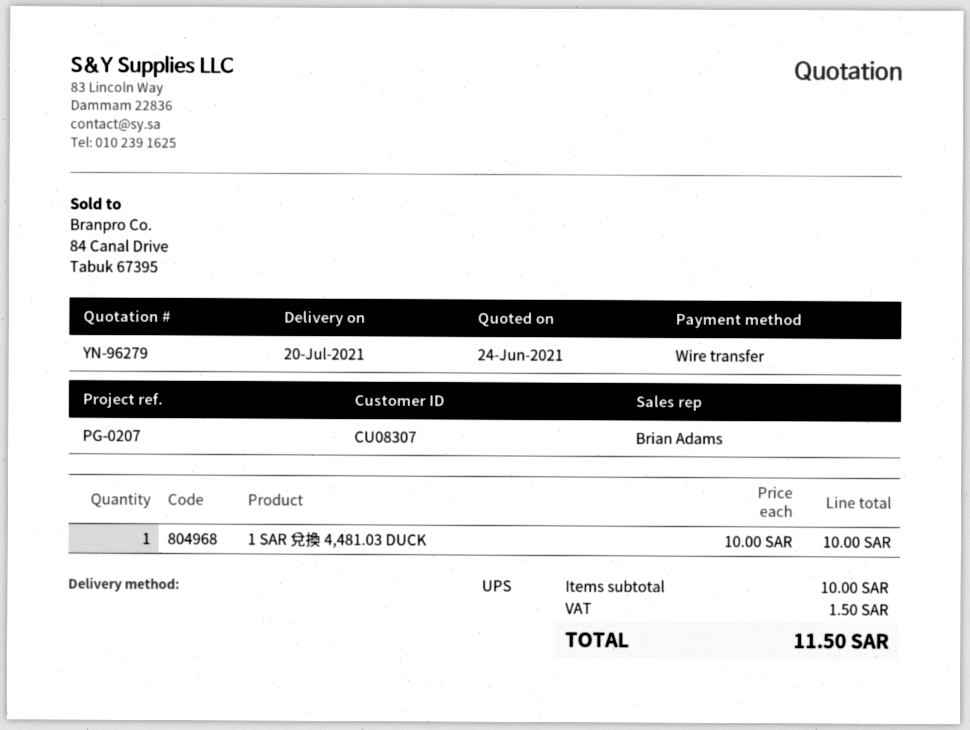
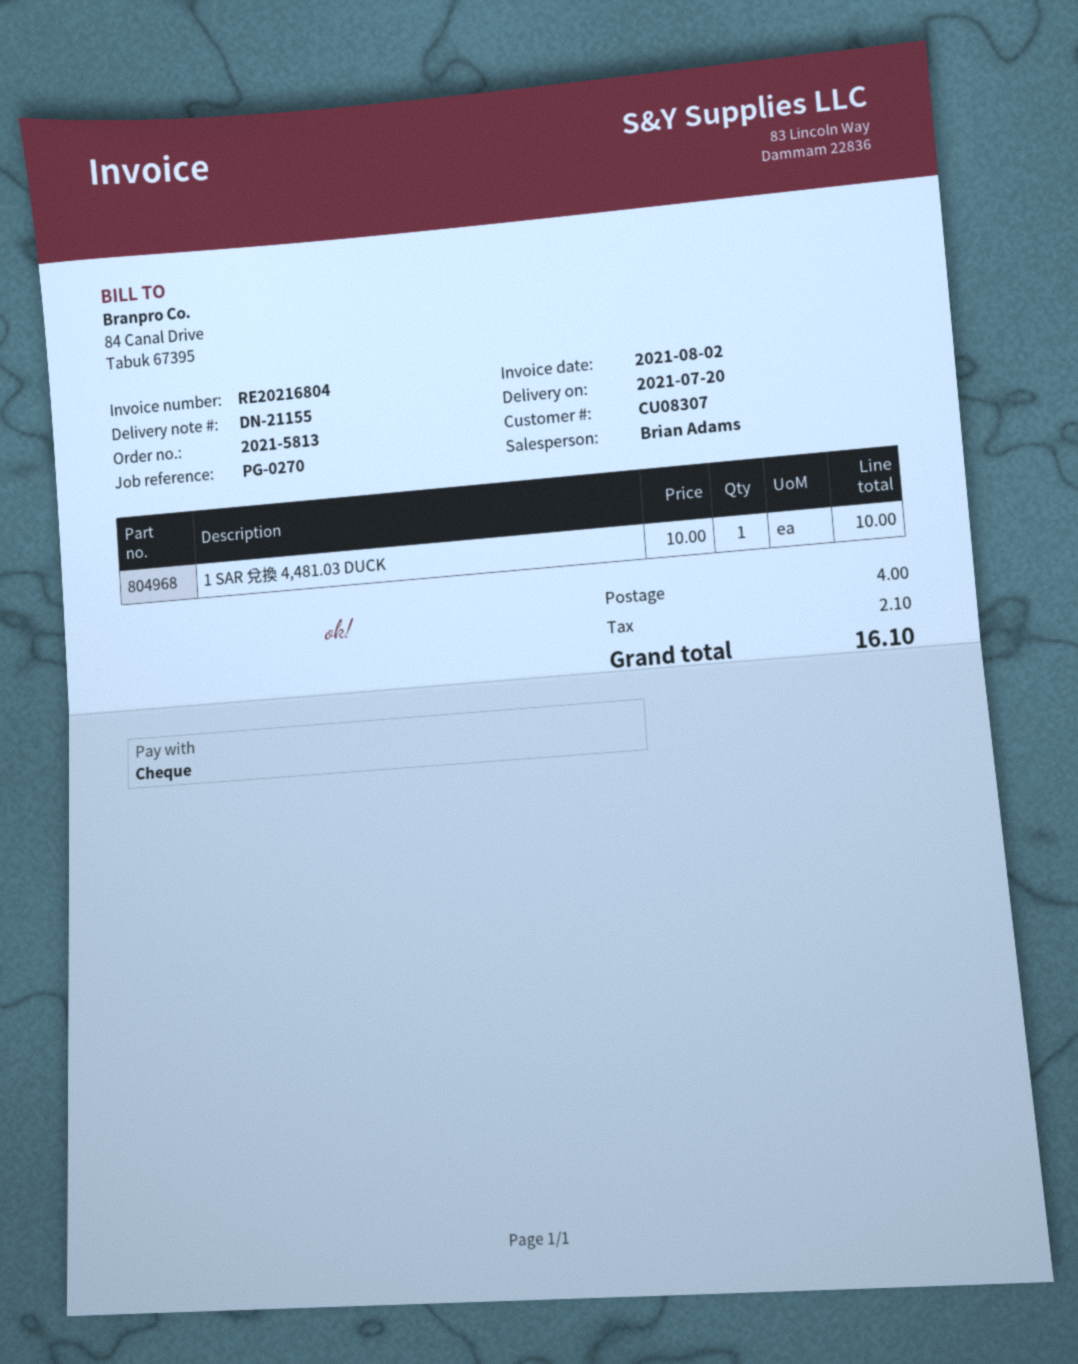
reference: PG-0207 -> PG-0270
payment method: bank transfer -> cheque
shipping: none -> 4.00
tax: 1.50 -> 2.10
total: 11.50 -> 16.10

